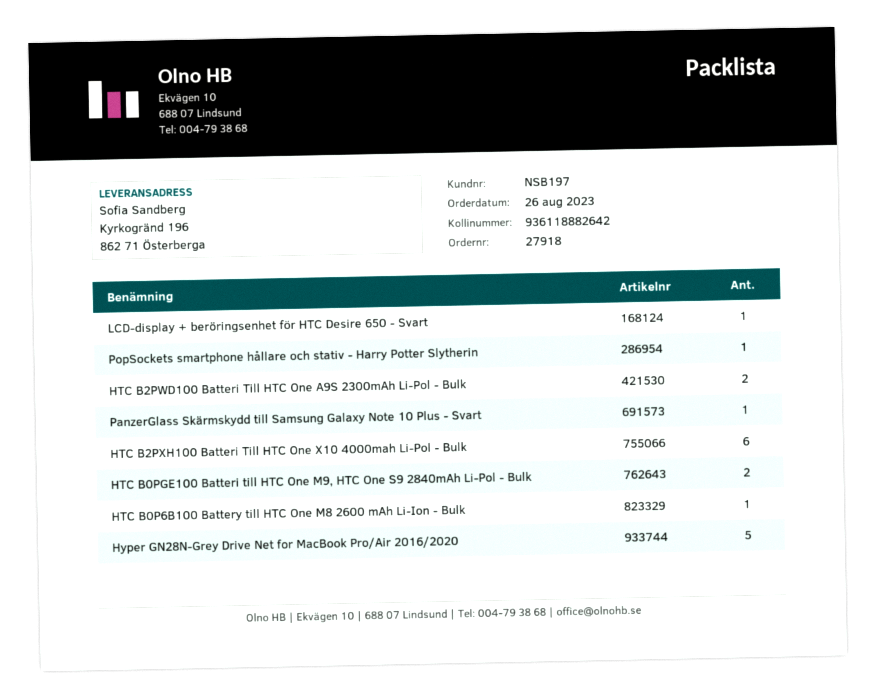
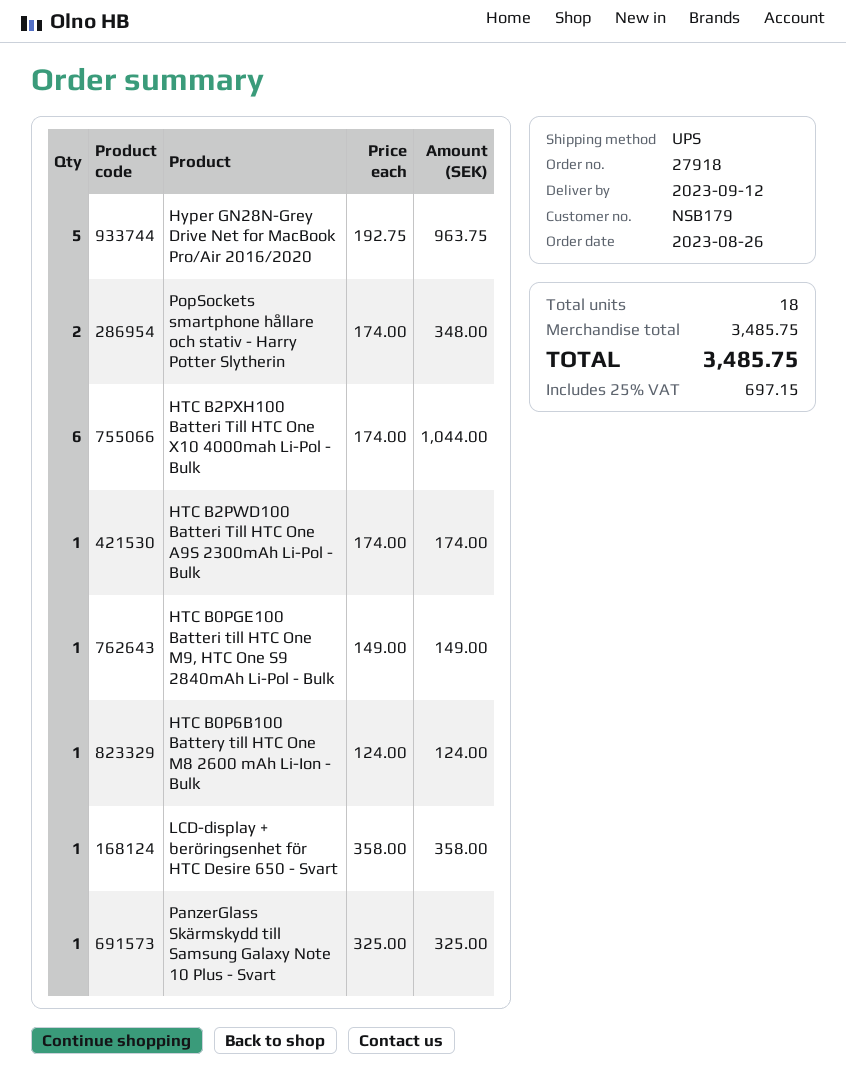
customer number: NSB197 -> NSB179
PopSockets smartphone hållare och stativ - Harry Potter Slytherin: 1 -> 2
HTC B2PWD100 Batteri Till HTC One A9S 2300mAh Li-Pol - Bulk: 2 -> 1
HTC B0PGE100 Batteri till HTC One M9, HTC One S9 2840mAh Li-Pol - Bulk: 2 -> 1

